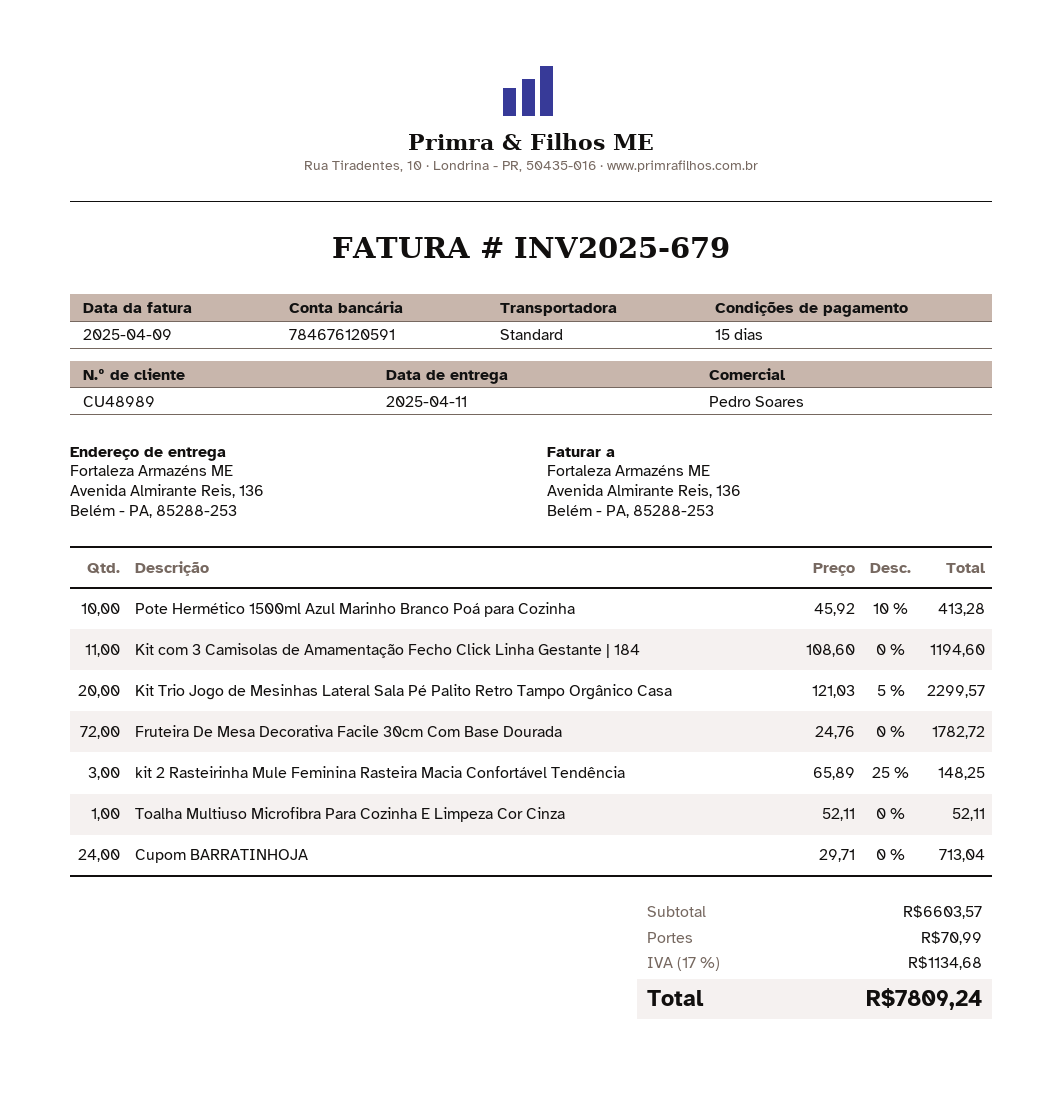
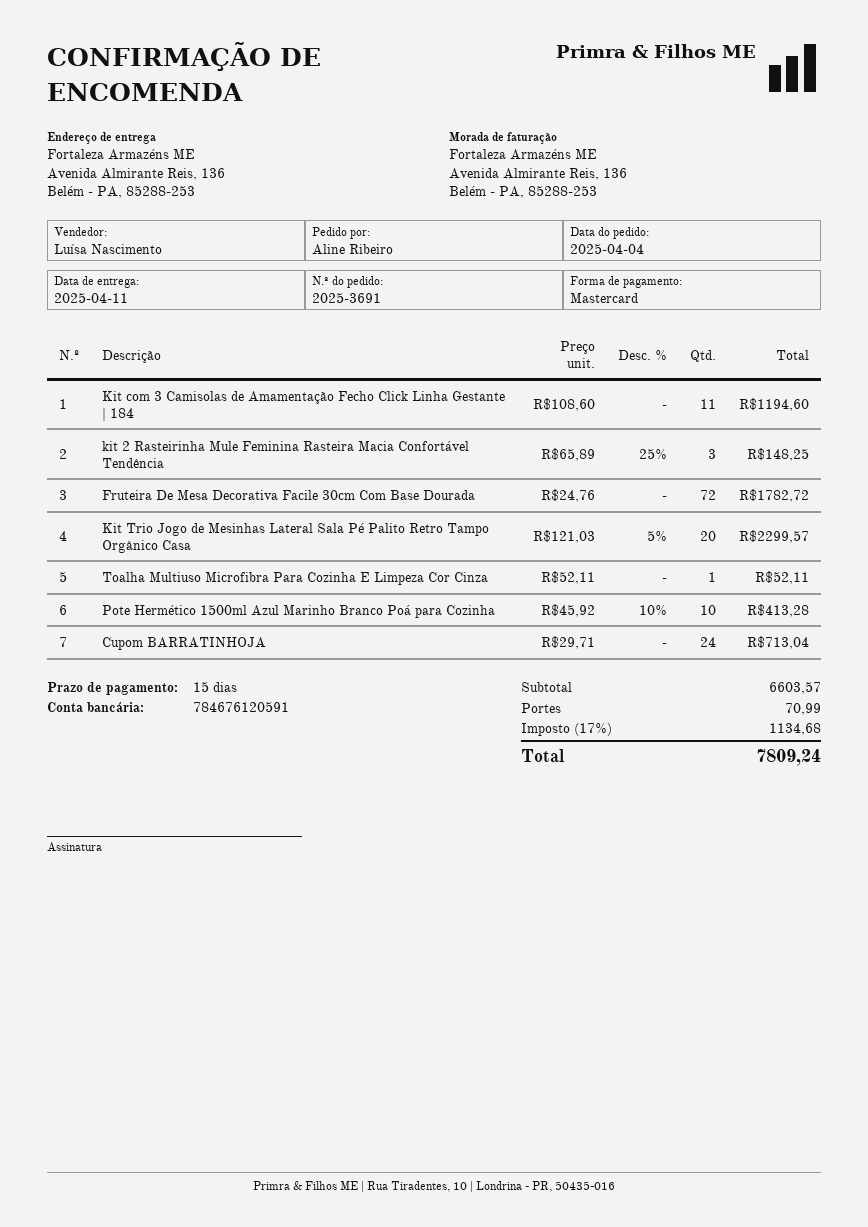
sales rep: Pedro Soares -> Luísa Nascimento

